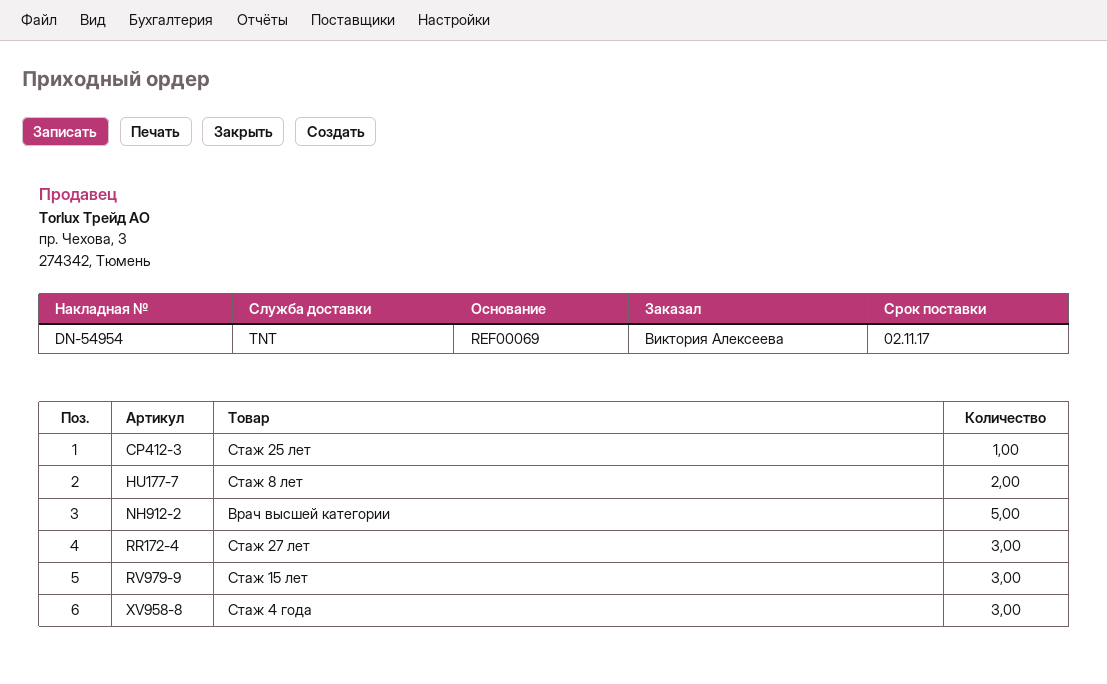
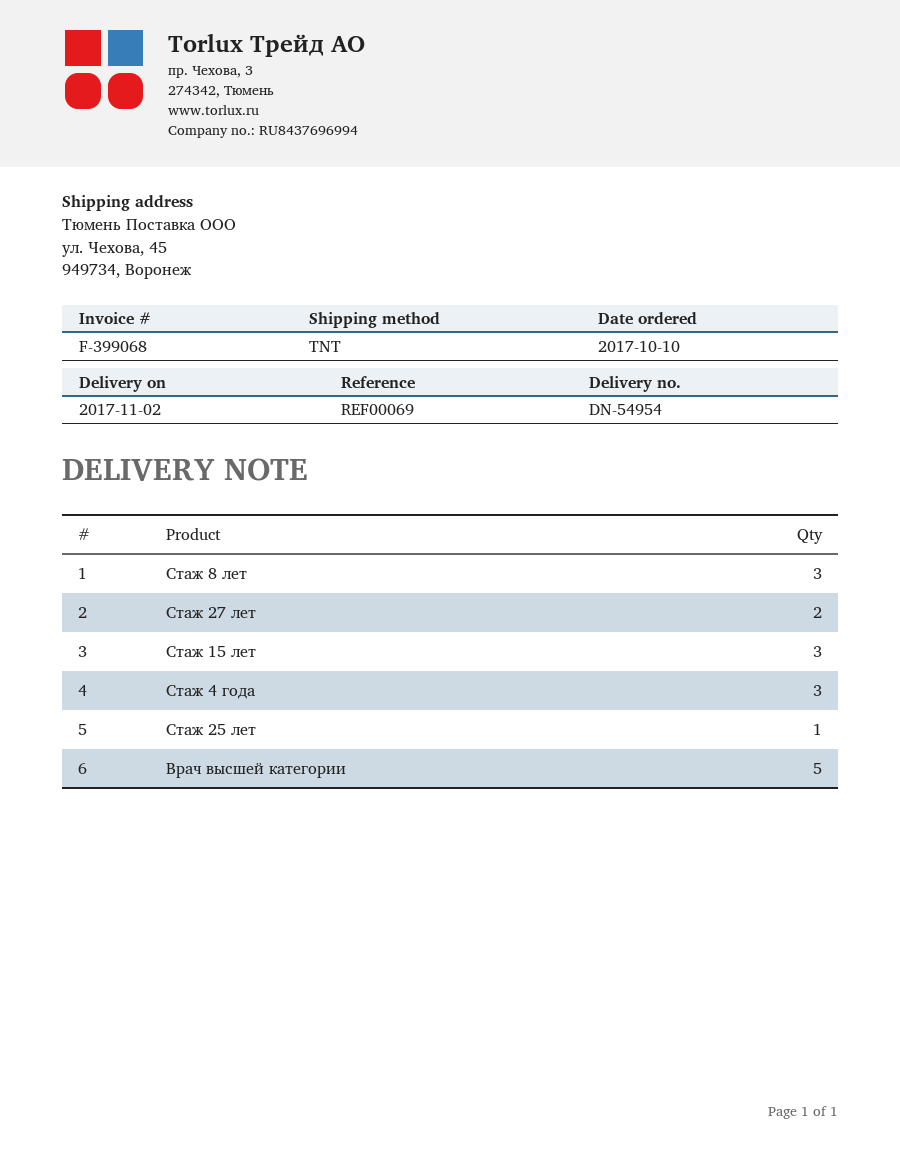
Стаж 8 лет: 2 -> 3
Стаж 27 лет: 3 -> 2

